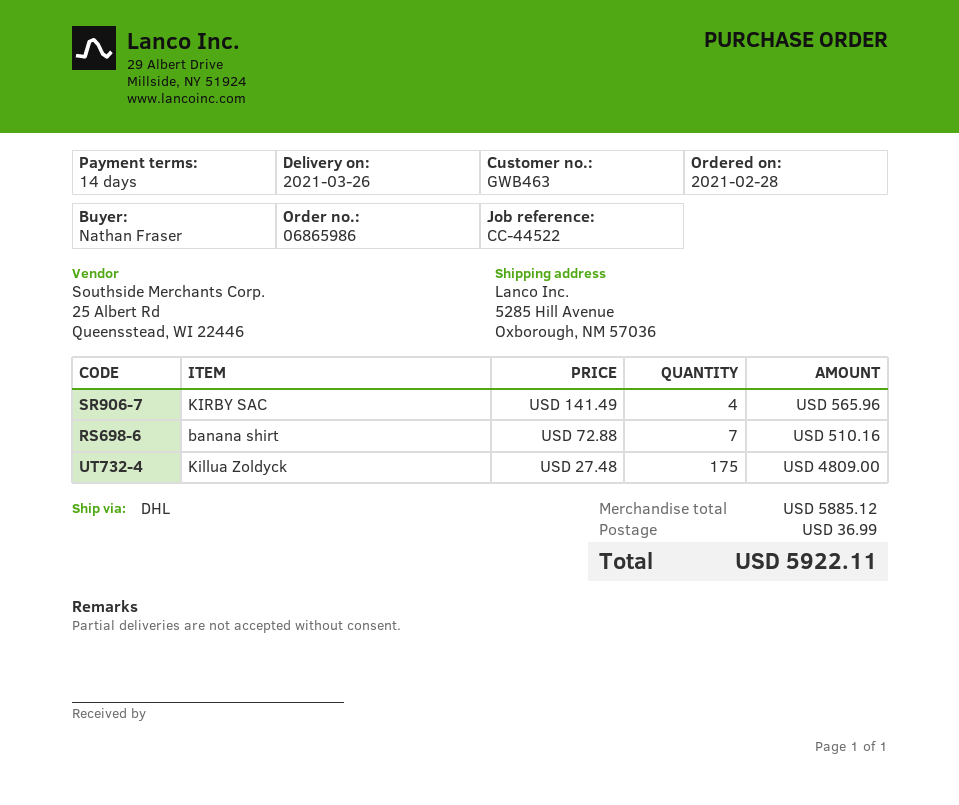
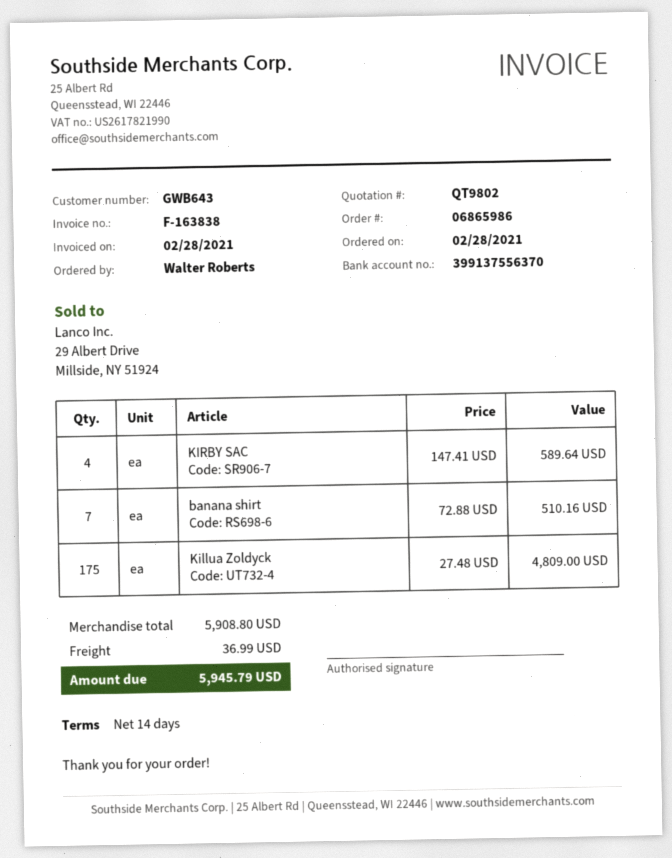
customer number: GWB463 -> GWB643
ordered by: Nathan Fraser -> Walter Roberts
KIRBY SAC: 4 x 141.49 = 565.96 -> 4 x 147.41 = 589.64
subtotal: 5885.12 -> 5908.80
total: 5922.11 -> 5945.79

